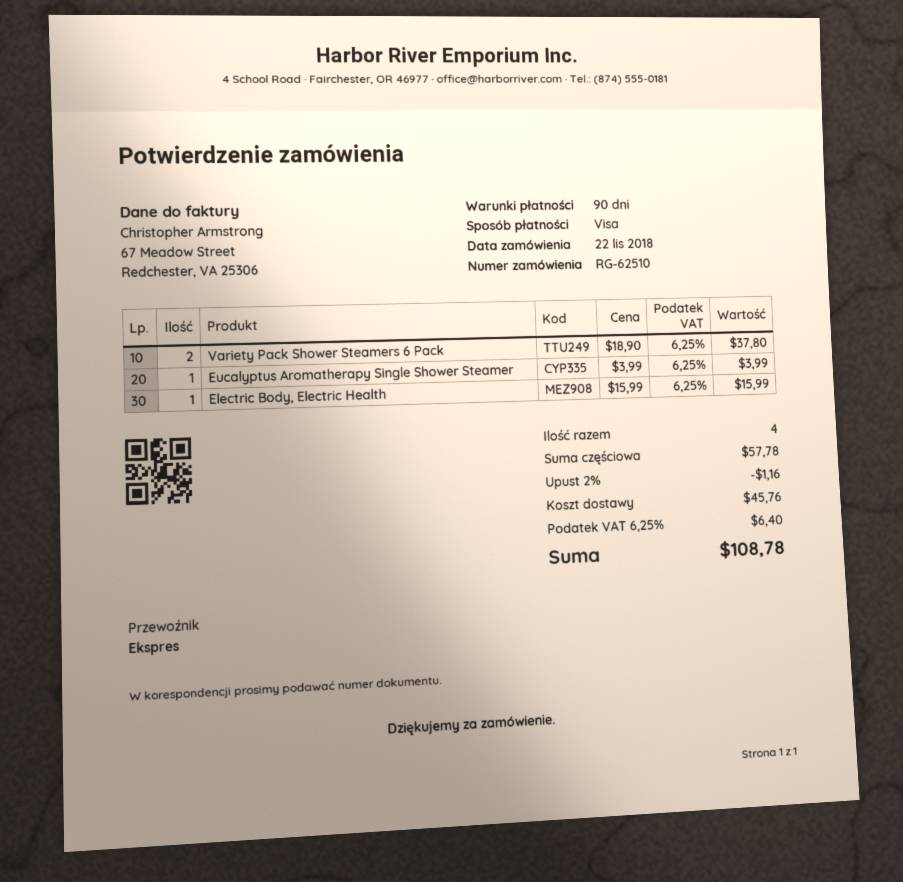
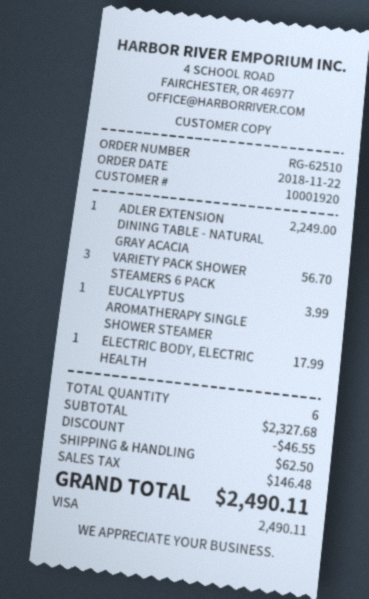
Variety Pack Shower Steamers 6 Pack: 2 for 37.80 -> 3 for 56.70
Electric Body, Electric Health: 1 for 15.99 -> 1 for 17.99
ADLER EXTENSION DINING TABLE - NATURAL GRAY ACACIA: none -> 1 for 2249.00
total quantity: 4 -> 6
subtotal: 57.78 -> 2327.68
discount: 1.16 -> 46.55
shipping: 45.76 -> 62.50
tax: 6.40 -> 146.48
total: 108.78 -> 2490.11

